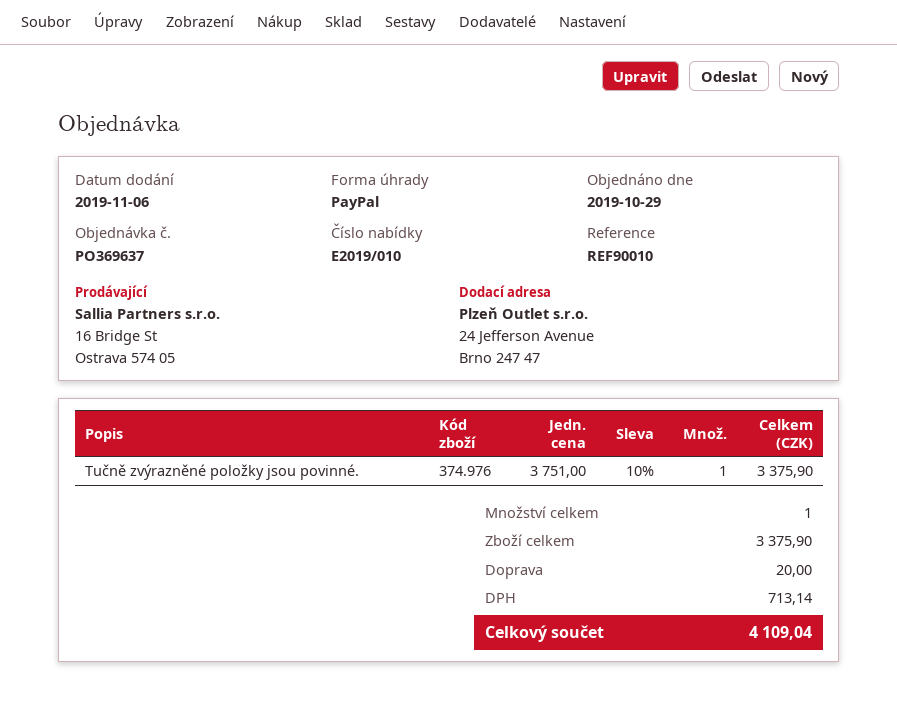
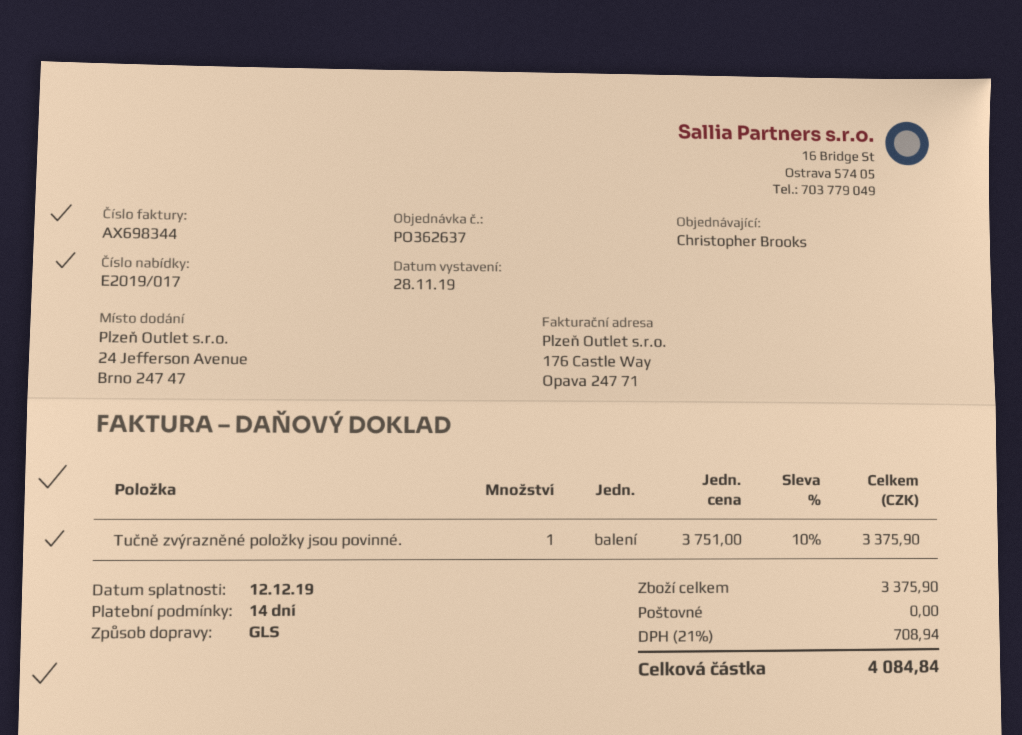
quote number: E2019/010 -> E2019/017
order number: PO369637 -> PO362637
shipping: 20.00 -> 0.00
tax: 713.14 -> 708.94
total: 4109.04 -> 4084.84

